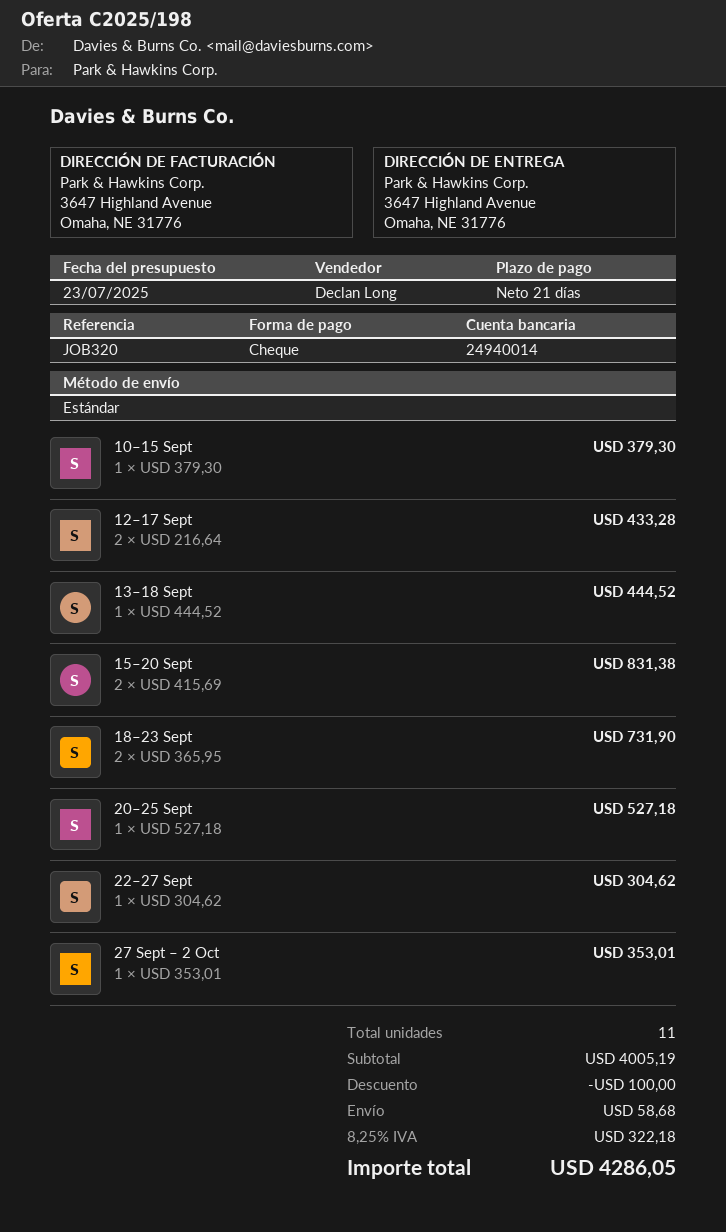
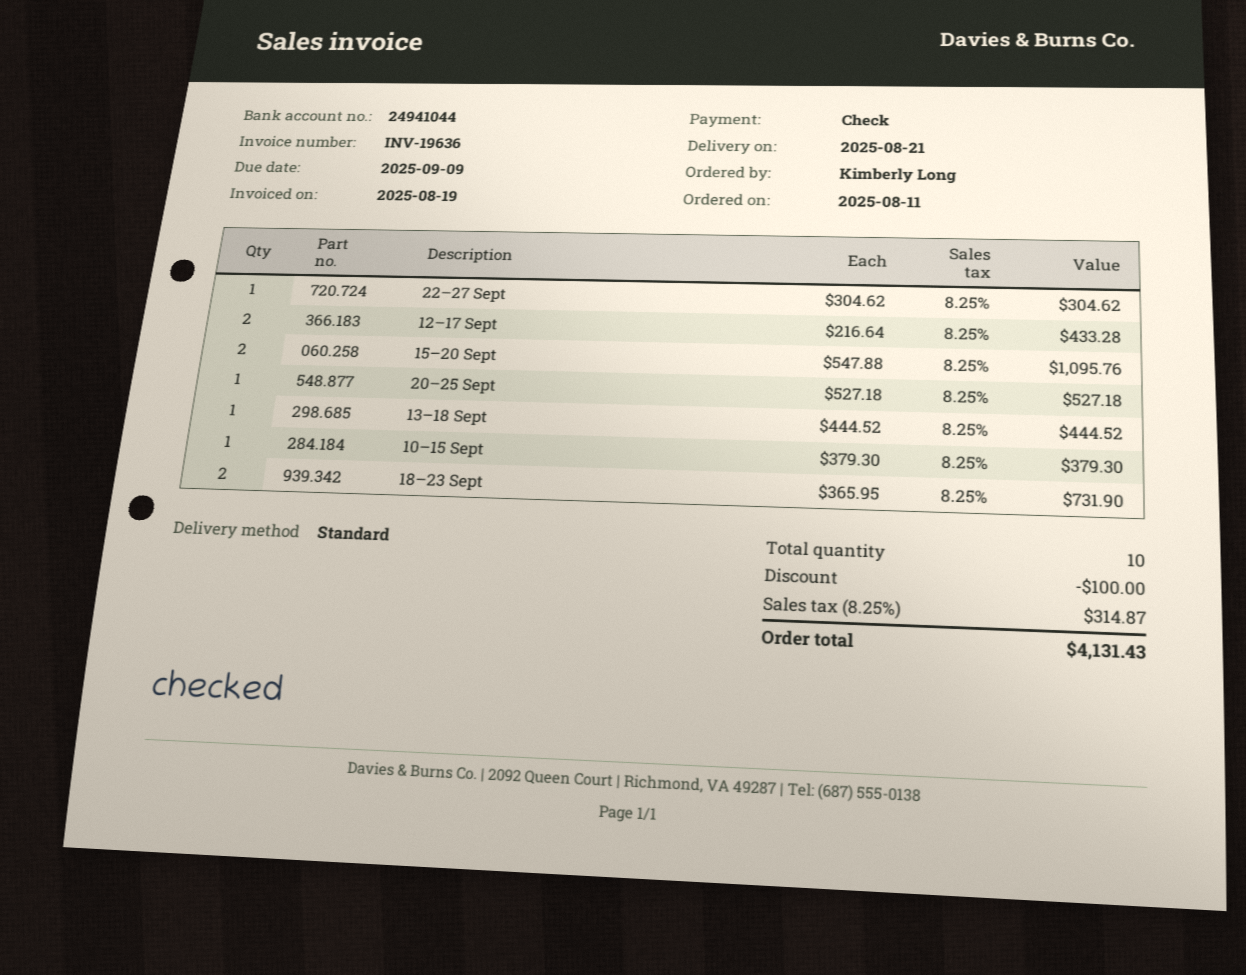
bank account: 24940014 -> 24941044
15–20 Sept: 2 x 415.69 = 831.38 -> 2 x 547.88 = 1095.76
27 Sept – 2 Oct: 1 x 353.01 = 353.01 -> none
total quantity: 11 -> 10
shipping: 58.68 -> none
tax: 8.25% = 322.18 -> 8.25% = 314.87
total: 4286.05 -> 4131.43

